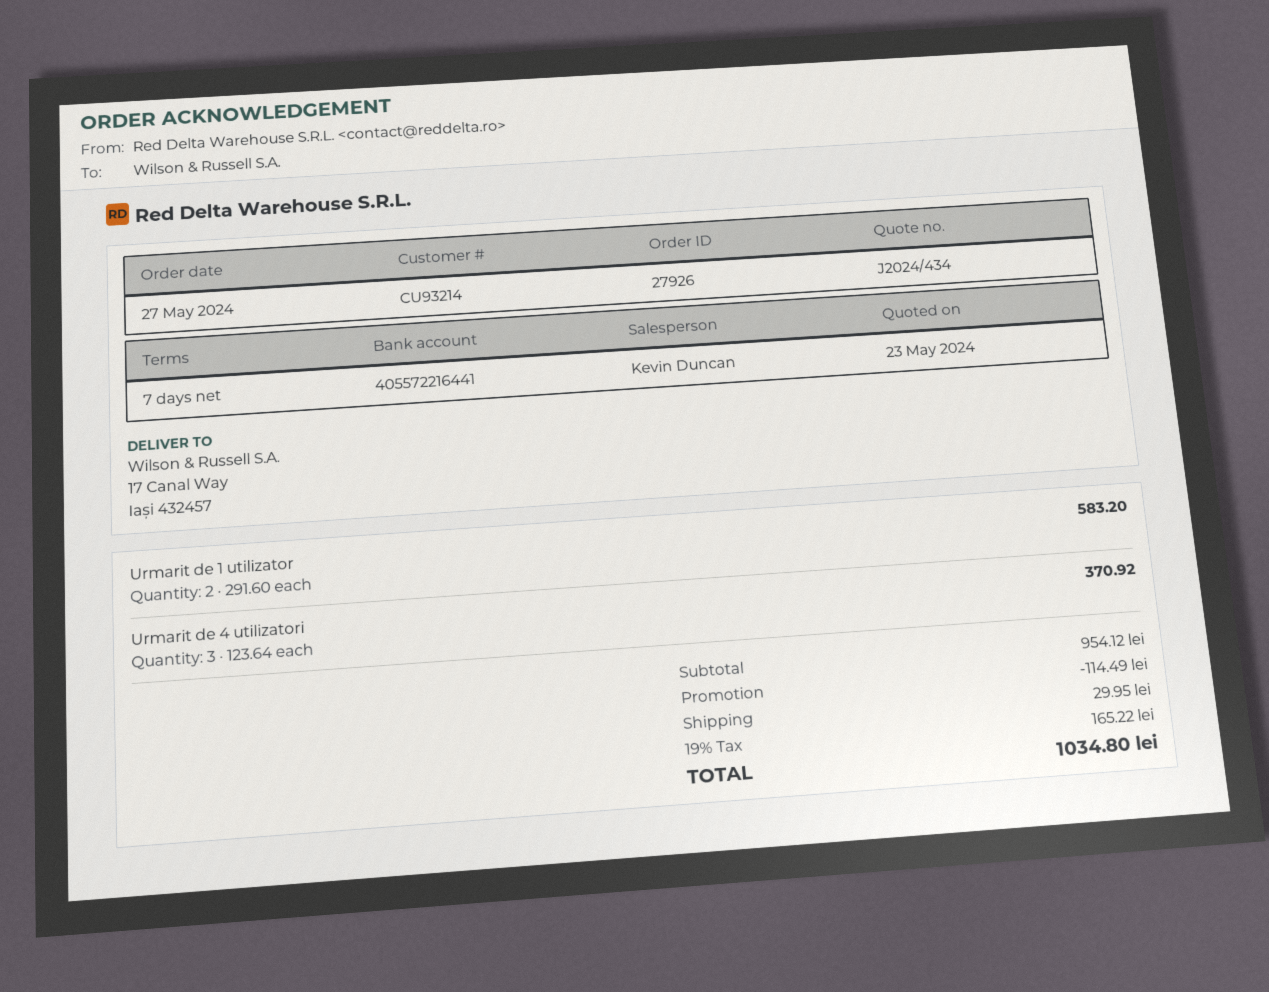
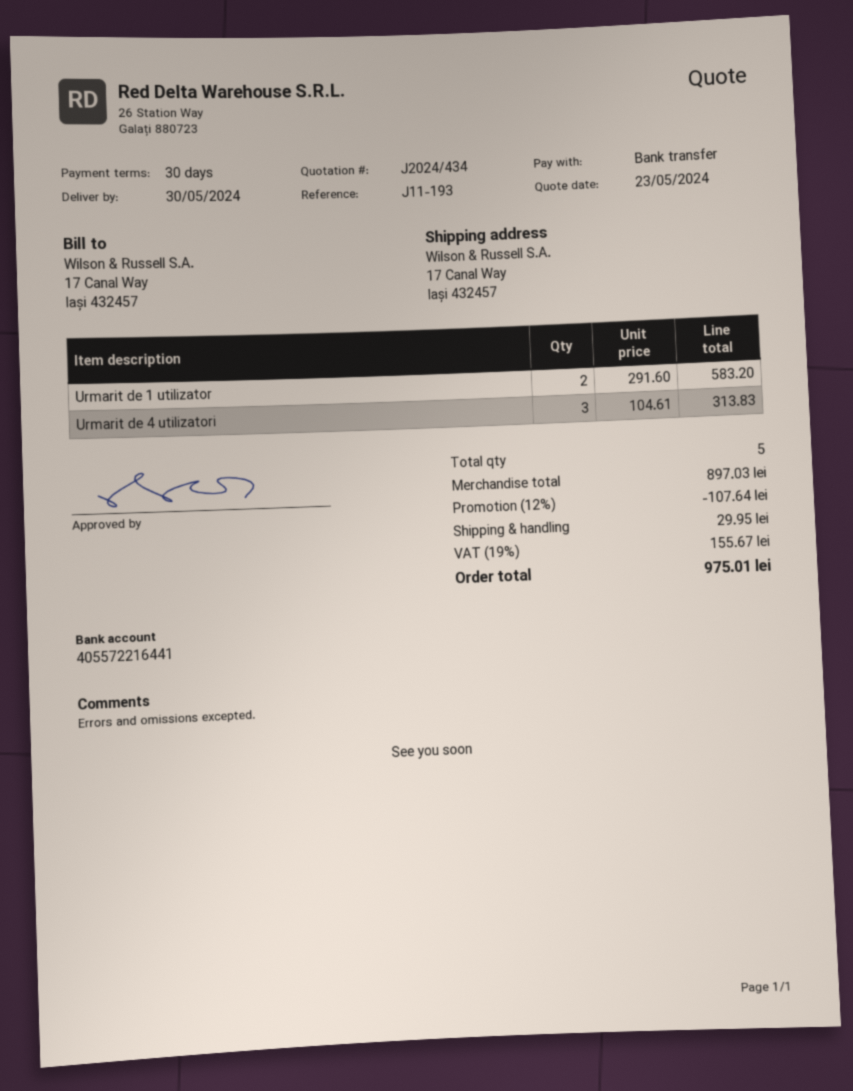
payment terms: 7 days -> 30 days
Urmarit de 4 utilizatori: 3 x 123.64 = 370.92 -> 3 x 104.61 = 313.83
subtotal: 954.12 -> 897.03
discount: 114.49 -> 107.64
tax: 19% = 165.22 -> 19% = 155.67
total: 1034.80 -> 975.01

